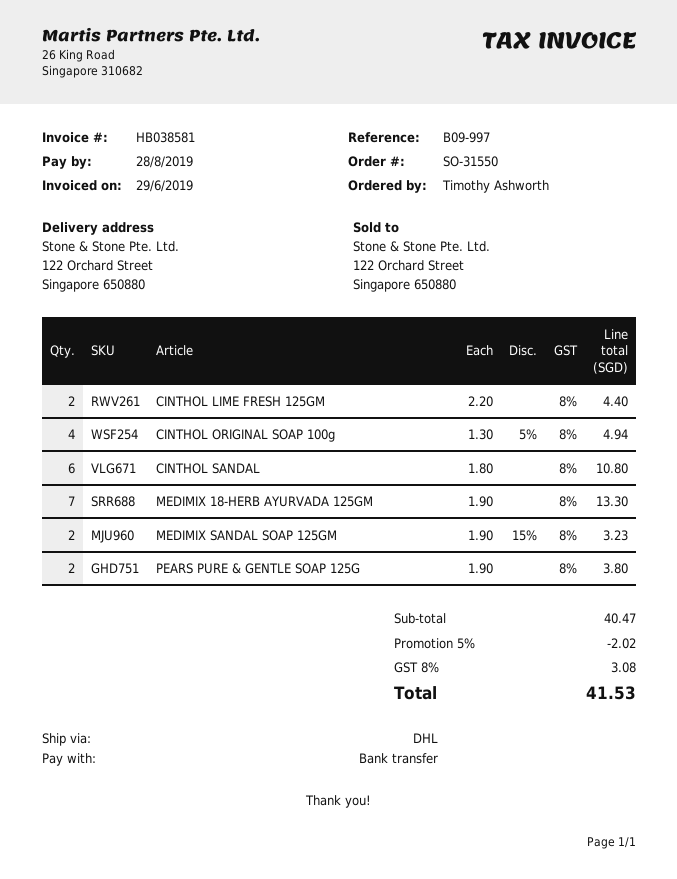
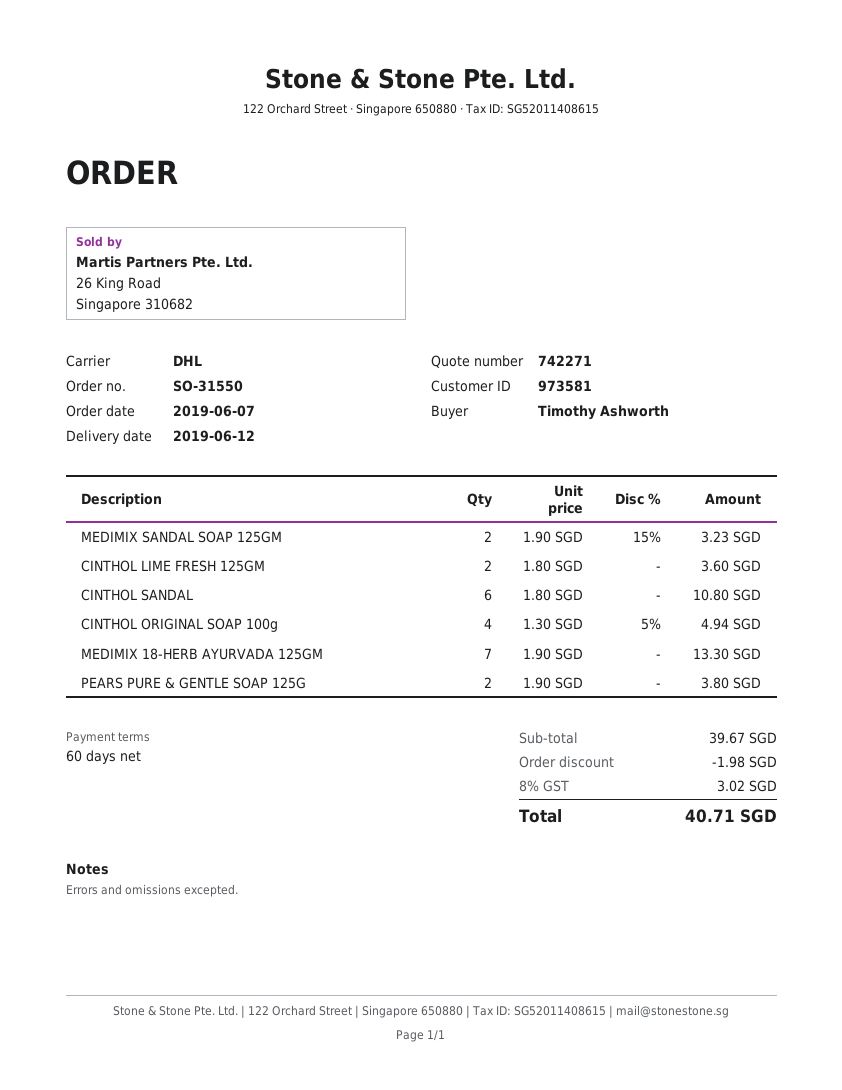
CINTHOL LIME FRESH 125GM: 2 x 2.20 = 4.40 -> 2 x 1.80 = 3.60
subtotal: 40.47 -> 39.67
discount: 2.02 -> 1.98
tax: 8% = 3.08 -> 8% = 3.02
total: 41.53 -> 40.71

